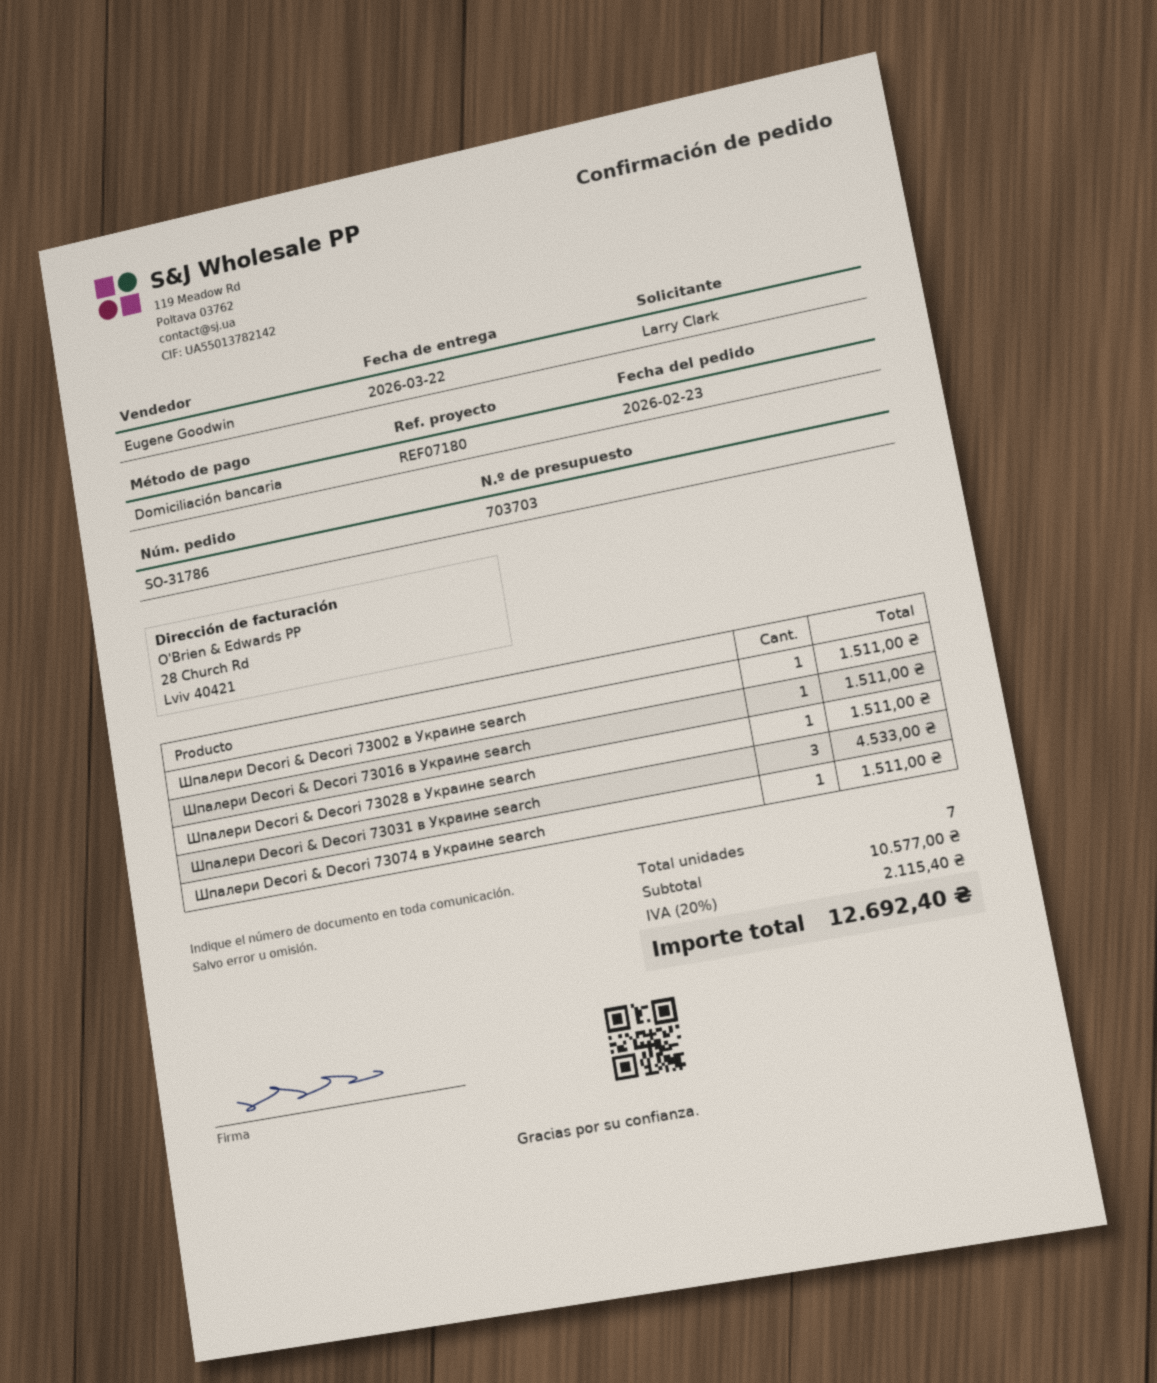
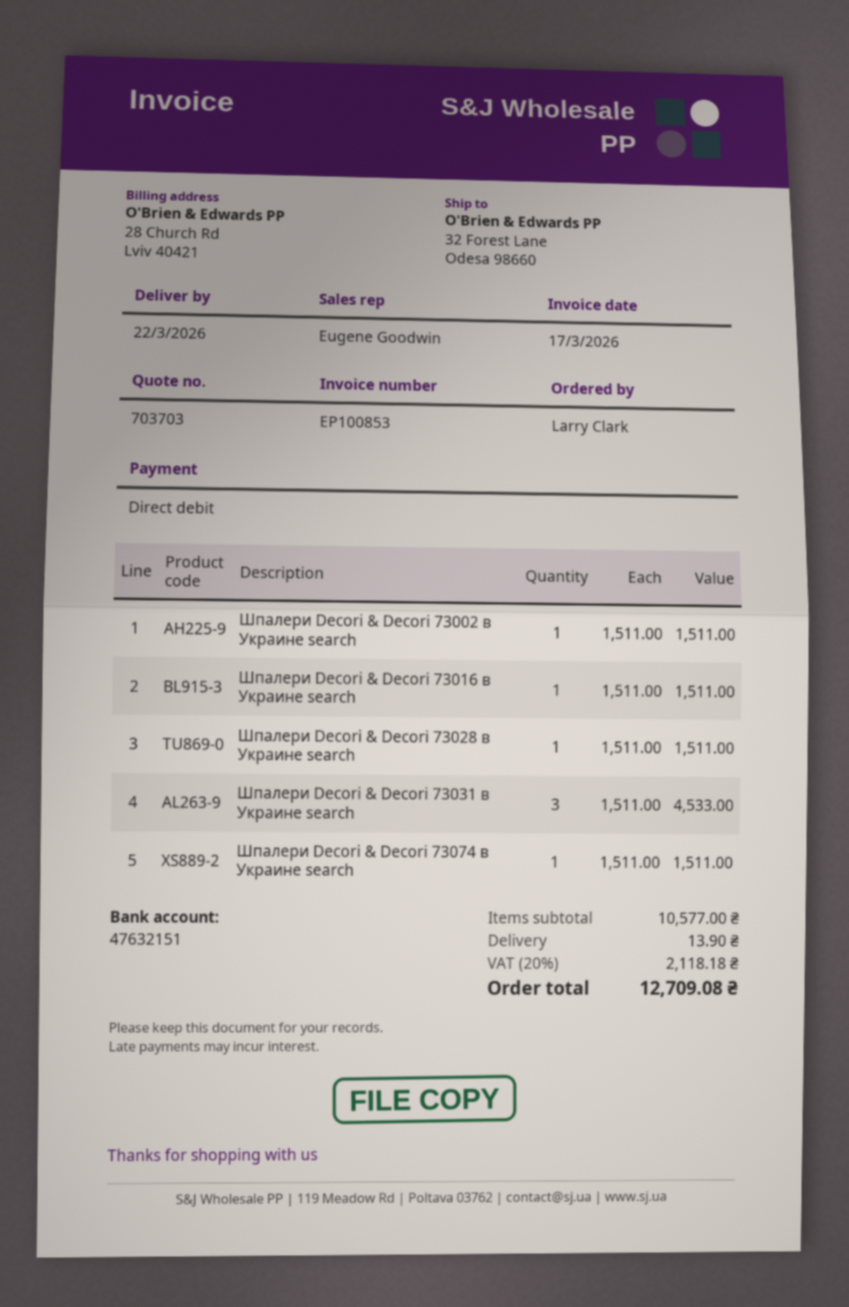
shipping: none -> 13.90
tax: 20% = 2115.40 -> 20% = 2118.18
total: 12692.40 -> 12709.08

